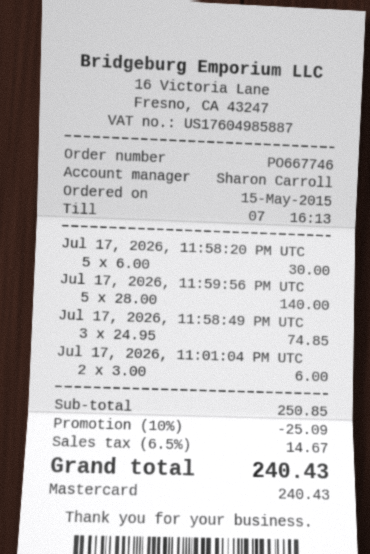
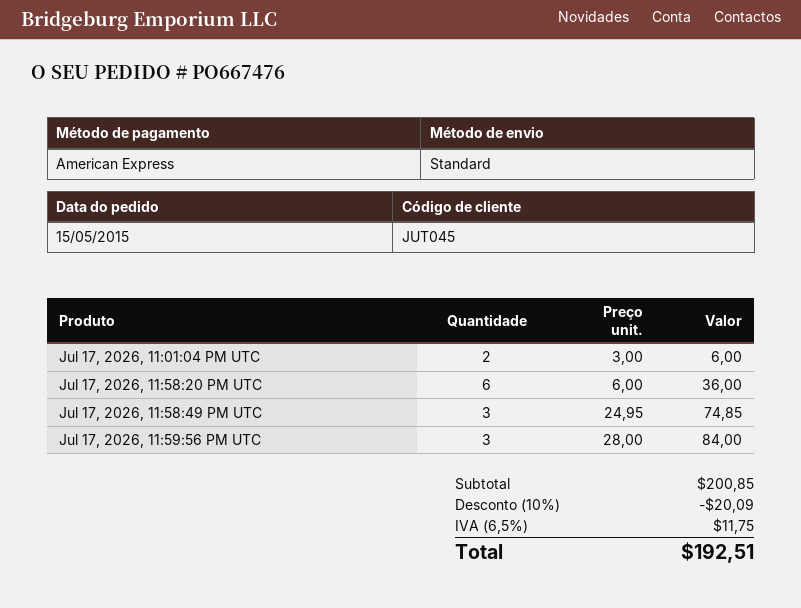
order number: PO667746 -> PO667476
payment method: Mastercard -> American Express
Jul 17, 2026, 11:58:20 PM UTC: 5 x 6.00 = 30.00 -> 6 x 6.00 = 36.00
Jul 17, 2026, 11:59:56 PM UTC: 5 x 28.00 = 140.00 -> 3 x 28.00 = 84.00
subtotal: 250.85 -> 200.85
discount: 10% = 25.09 -> 10% = 20.09
tax: 6.5% = 14.67 -> 6.5% = 11.75
total: 240.43 -> 192.51

